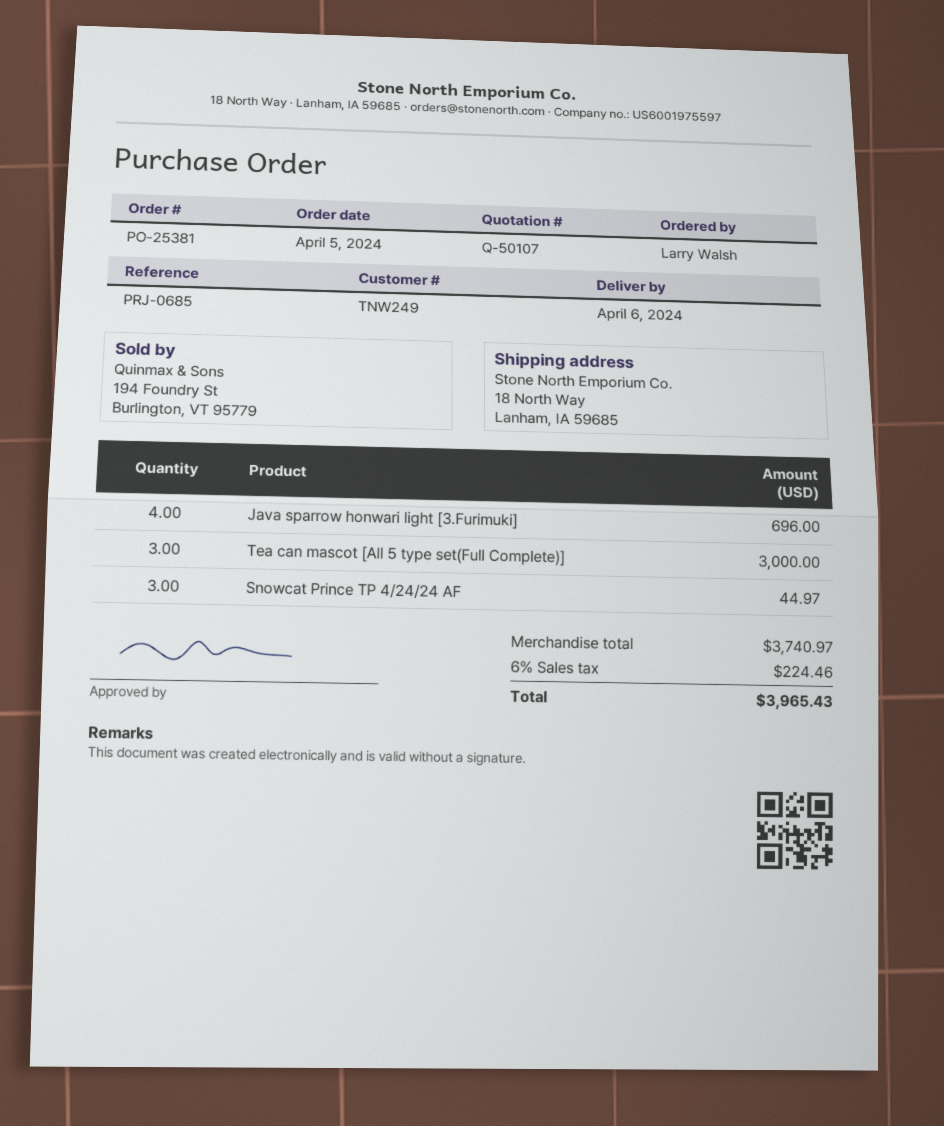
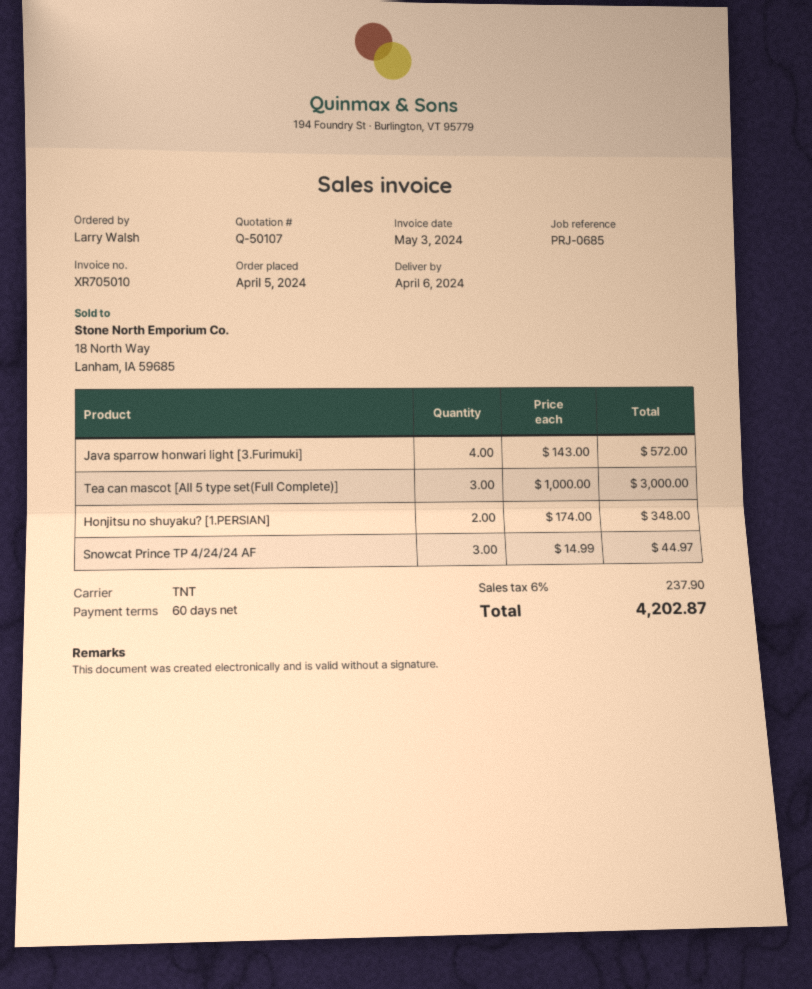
Java sparrow honwari light [3.Furimuki]: 4 for 696.00 -> 4 for 572.00
Honjitsu no shuyaku? [1.PERSIAN]: none -> 2 for 348.00
tax: 6% = 224.46 -> 6% = 237.90
total: 3965.43 -> 4202.87

